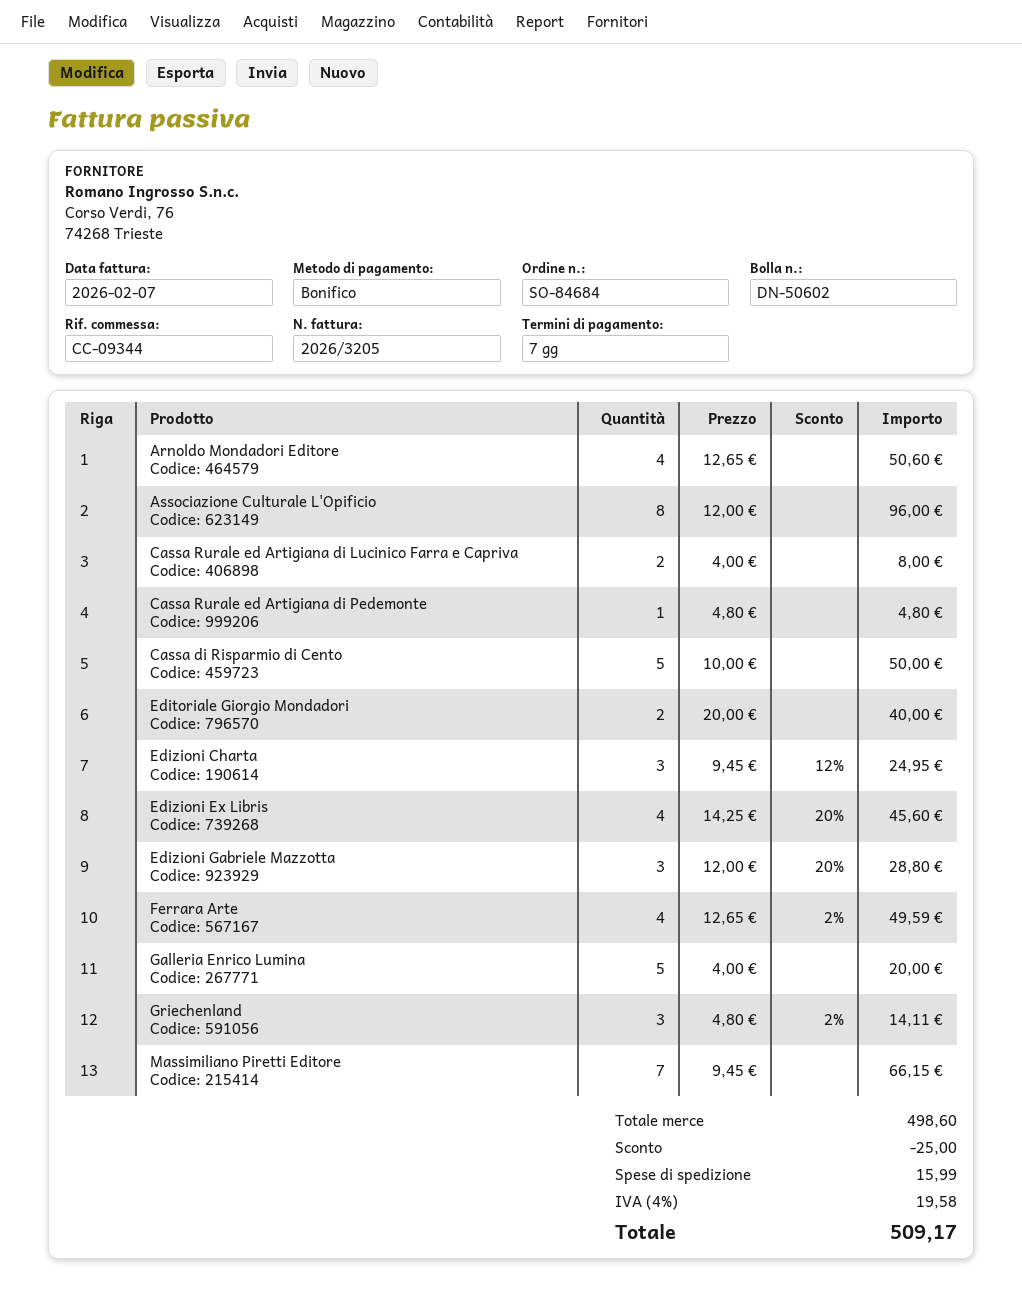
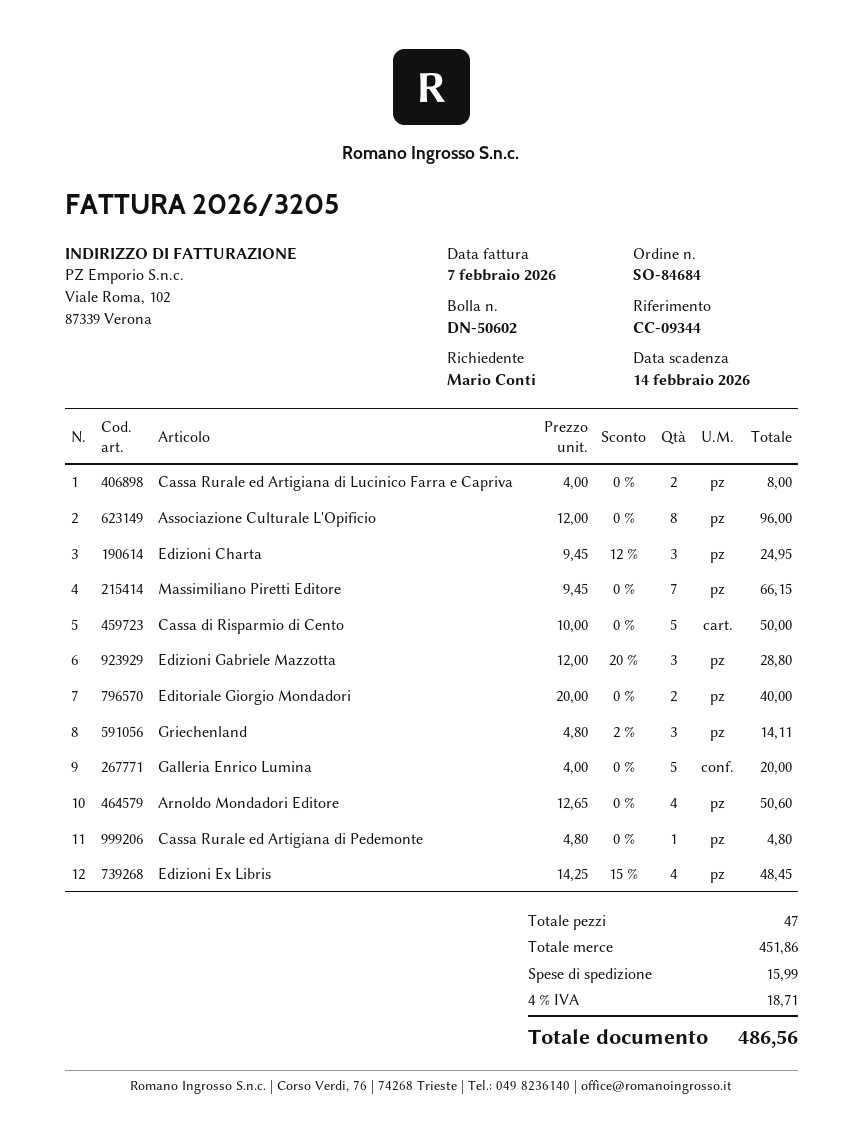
Edizioni Ex Libris: 4 x 14.25 - 20% = 45.60 -> 4 x 14.25 - 15% = 48.45
Ferrara Arte: 4 x 12.65 - 2% = 49.59 -> none
subtotal: 498.60 -> 451.86
discount: 25.00 -> none
tax: 4% = 19.58 -> 4% = 18.71
total: 509.17 -> 486.56

